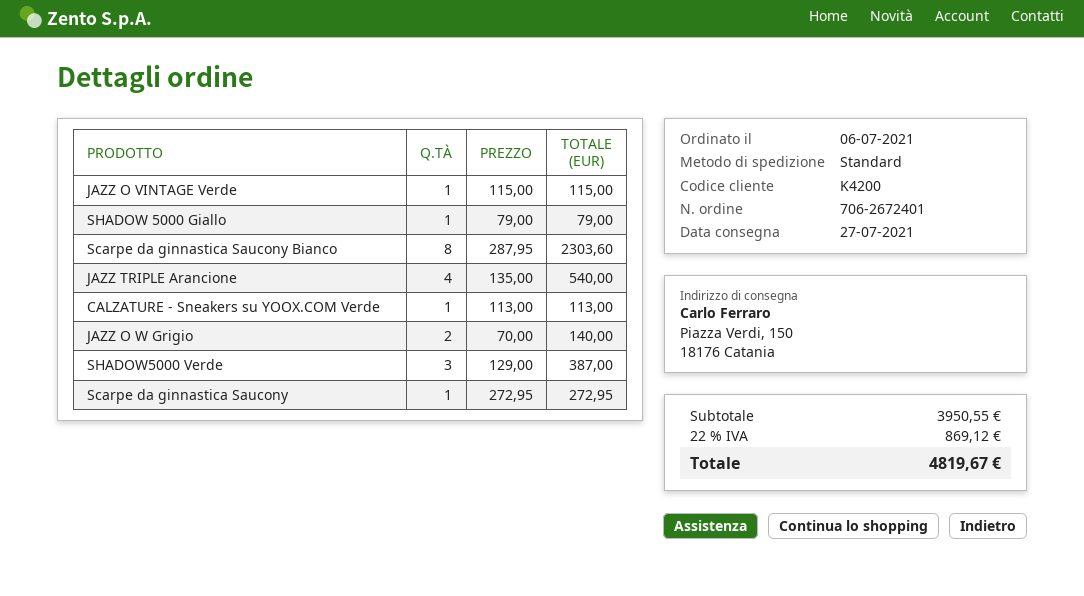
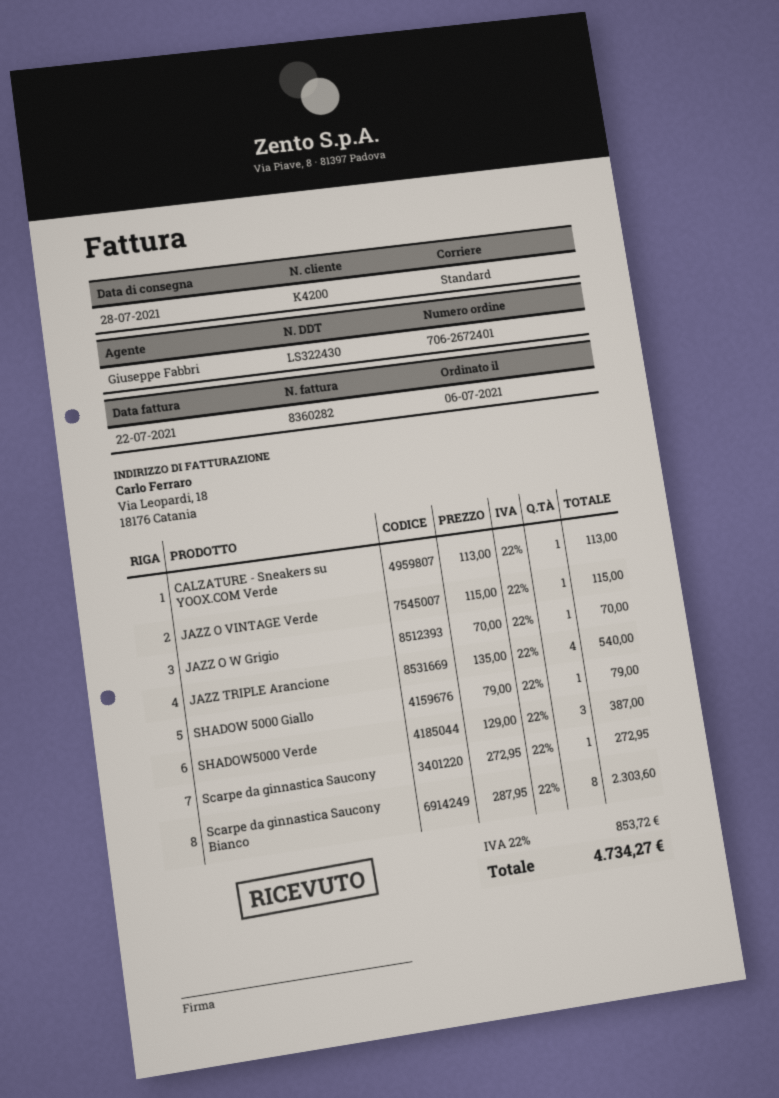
delivery date: 2021-07-27 -> 2021-07-28
JAZZ O W Grigio: 2 x 70.00 = 140.00 -> 1 x 70.00 = 70.00
tax: 22% = 869.12 -> 22% = 853.72
total: 4819.67 -> 4734.27

